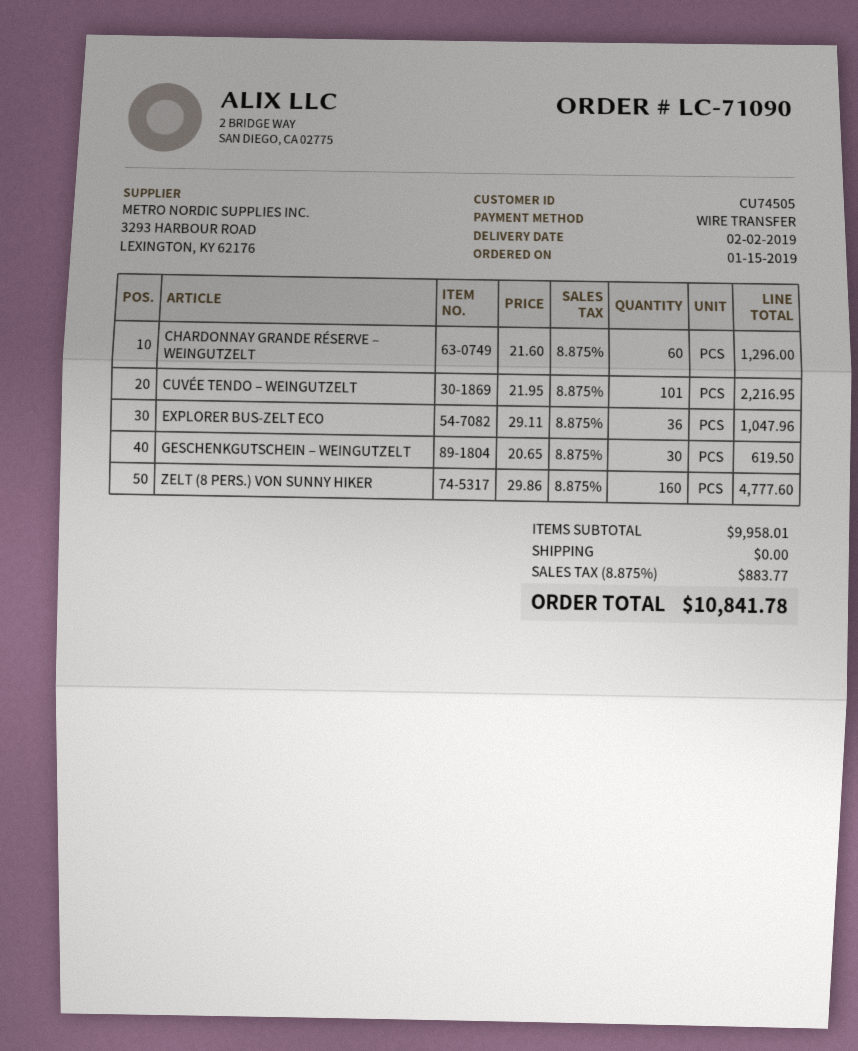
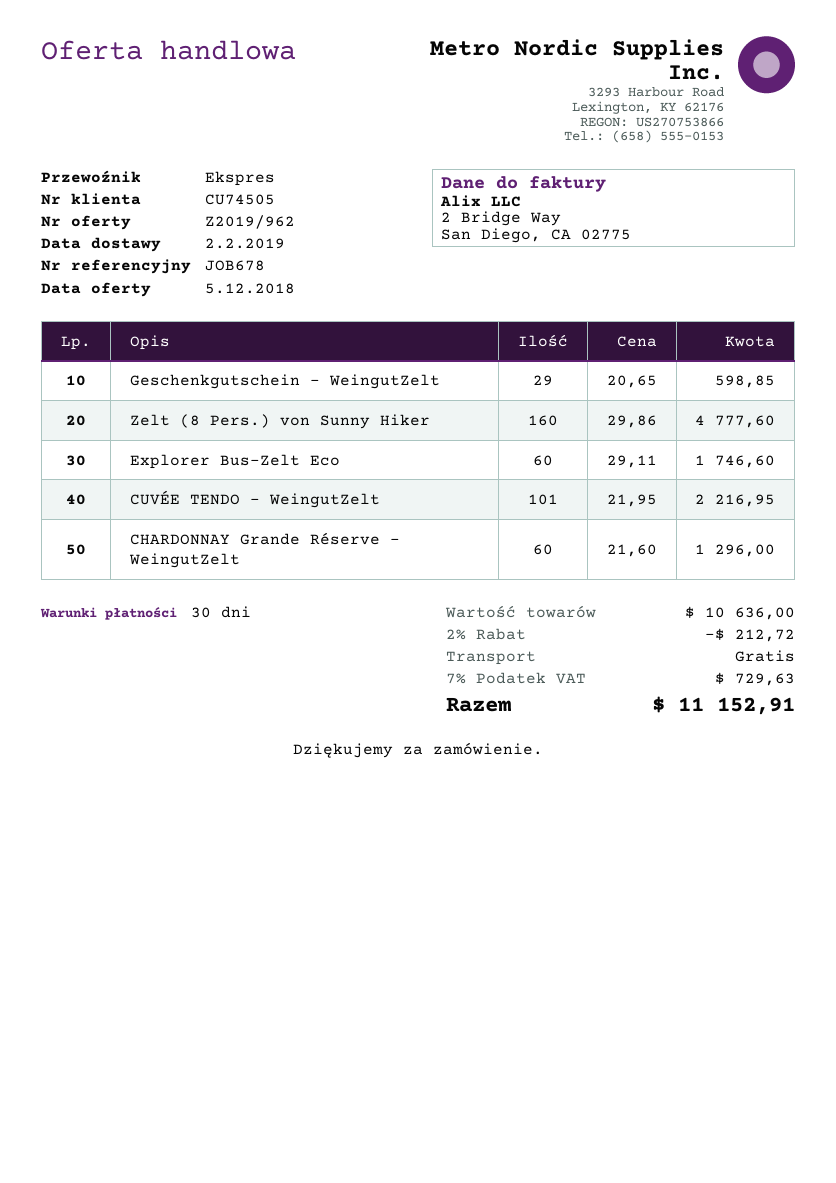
EXPLORER BUS-ZELT ECO: 36 x 29.11 = 1047.96 -> 60 x 29.11 = 1746.60
GESCHENKGUTSCHEIN – WEINGUTZELT: 30 x 20.65 = 619.50 -> 29 x 20.65 = 598.85
subtotal: 9958.01 -> 10636.00
discount: none -> 2% = 212.72
tax: 8.875% = 883.77 -> 7% = 729.63
total: 10841.78 -> 11152.91

